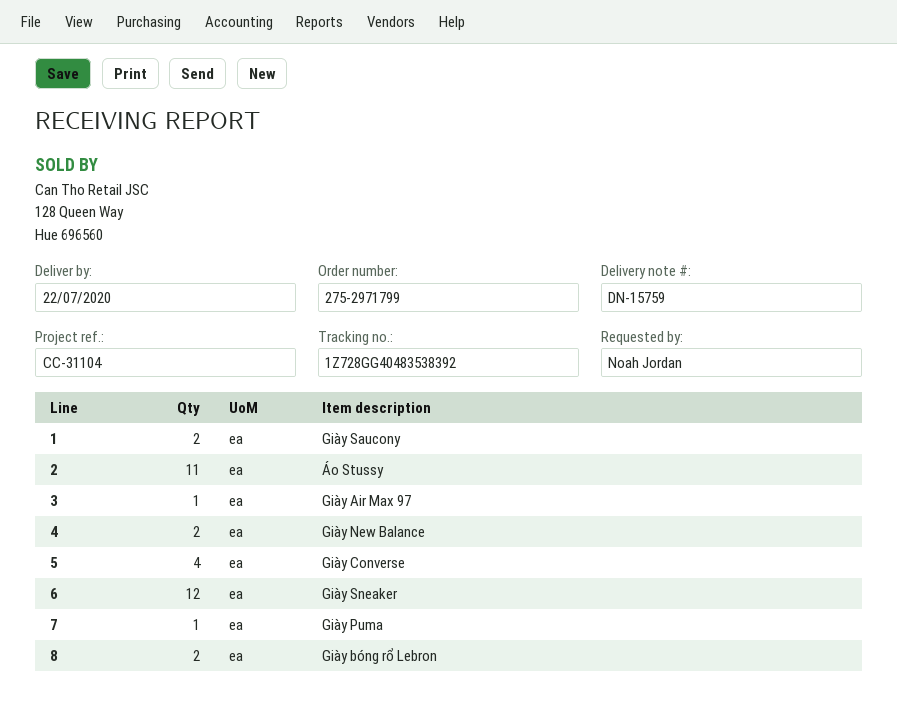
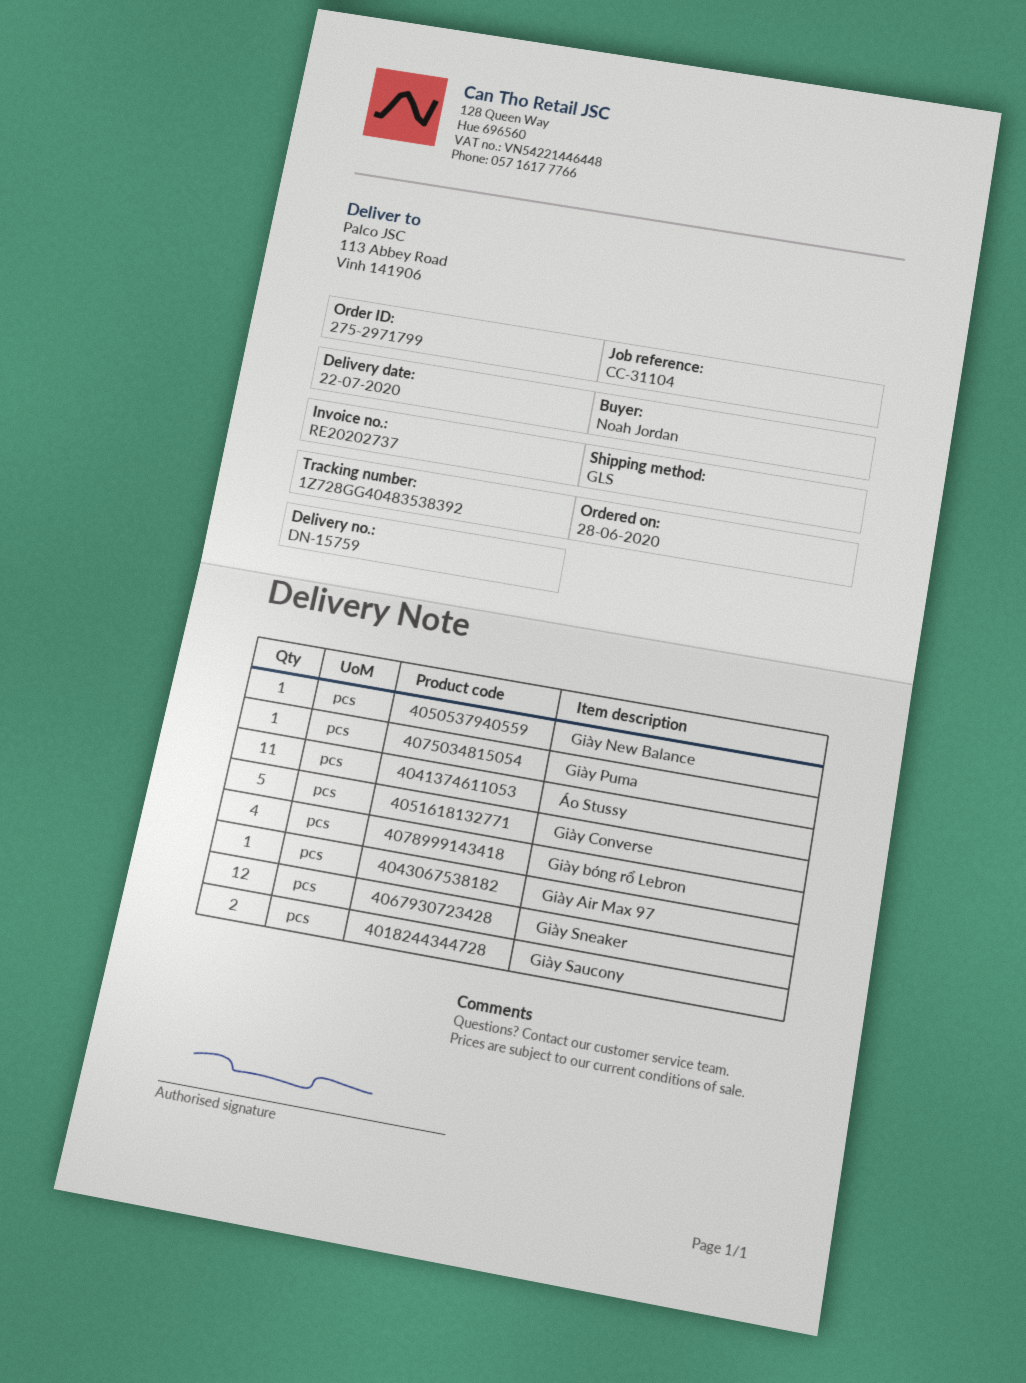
Giày New Balance: 2 -> 1
Giày Converse: 4 -> 5
Giày bóng rổ Lebron: 2 -> 4

